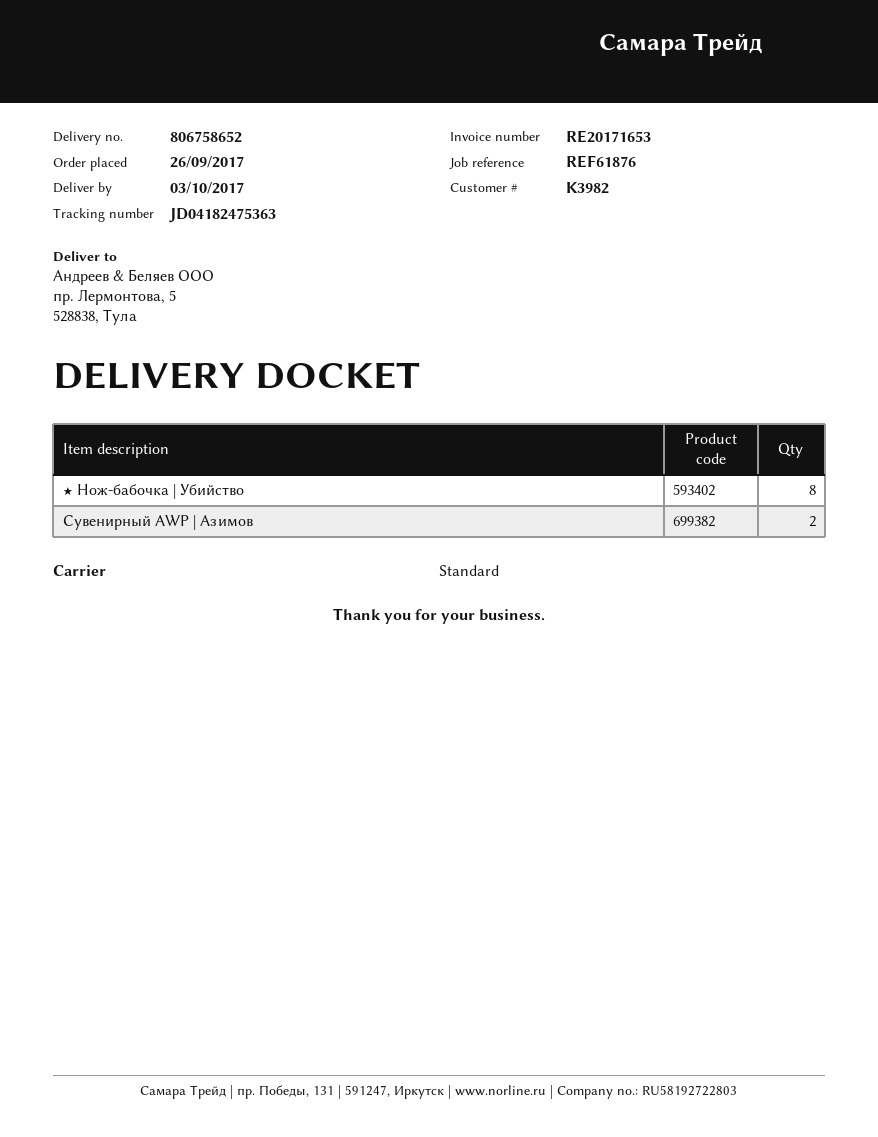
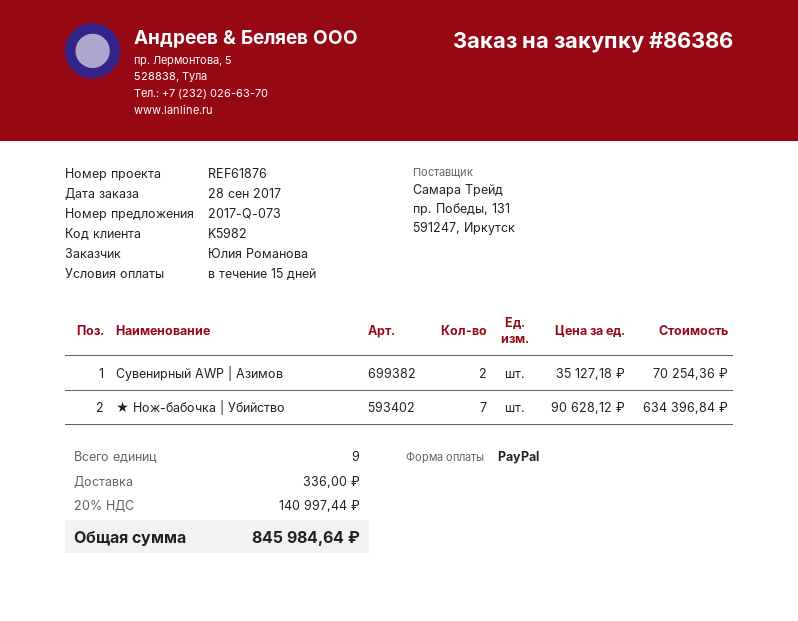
order date: 2017-09-26 -> 2017-09-28
customer number: K3982 -> K5982
★ Нож-бабочка | Убийство: 8 -> 7

